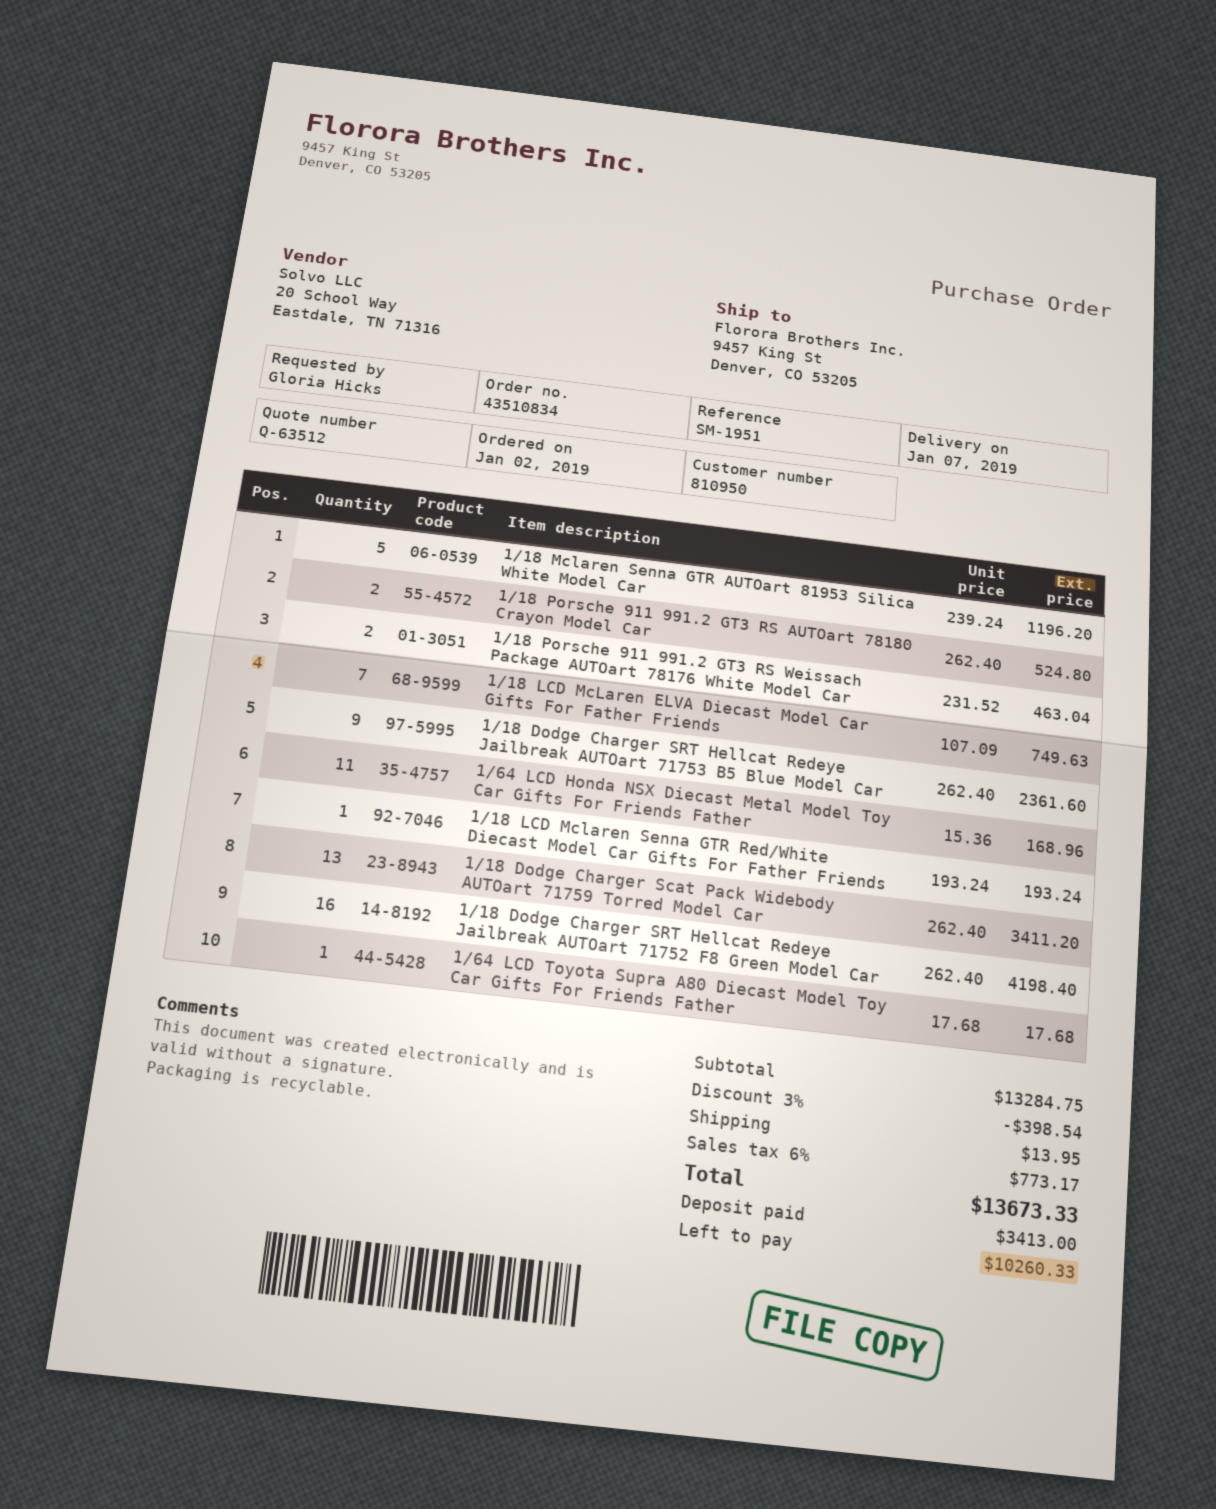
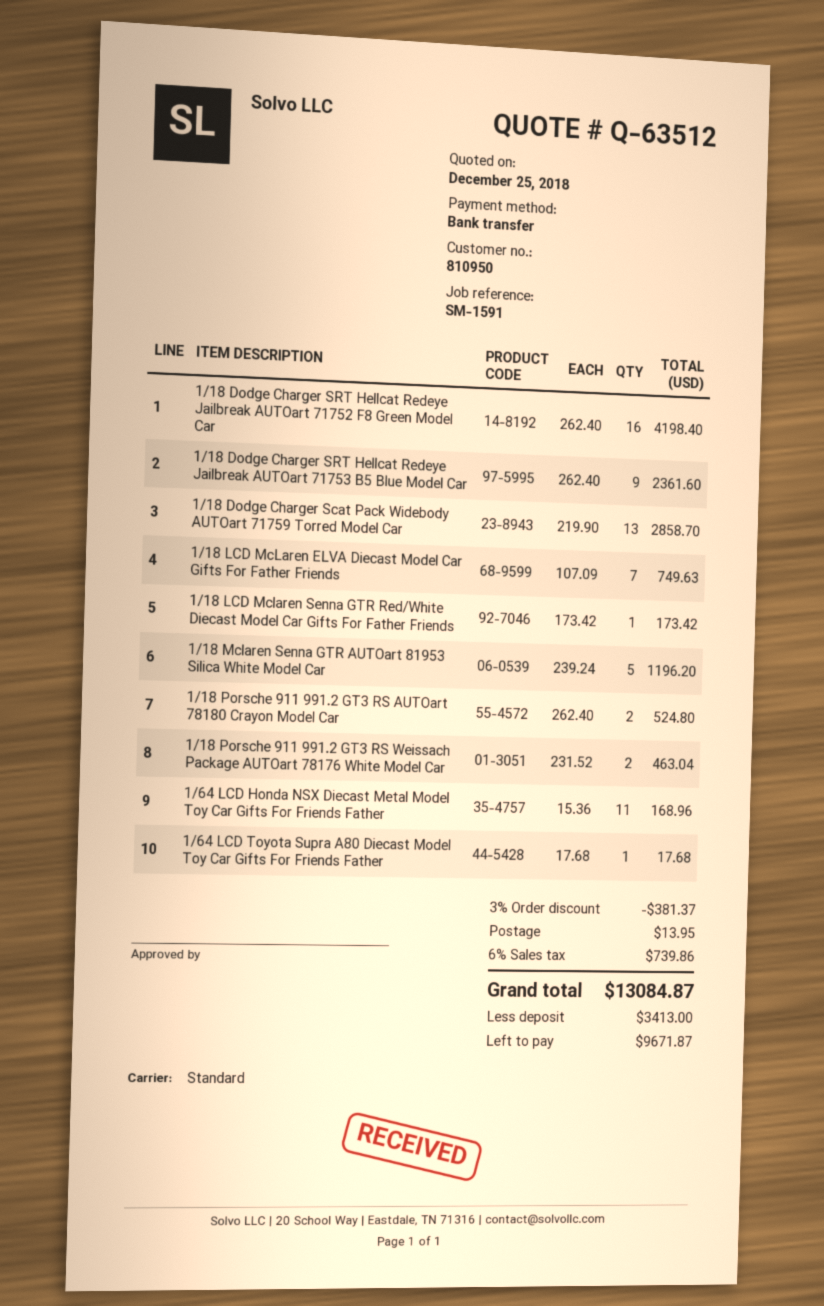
reference: SM-1951 -> SM-1591
1/18 LCD Mclaren Senna GTR Red/White Diecast Model Car Gifts For Father Friends: 1 x 193.24 = 193.24 -> 1 x 173.42 = 173.42
1/18 Dodge Charger Scat Pack Widebody AUTOart 71759 Torred Model Car: 13 x 262.40 = 3411.20 -> 13 x 219.90 = 2858.70
discount: 3% = 398.54 -> 3% = 381.37
tax: 6% = 773.17 -> 6% = 739.86
total: 13673.33 -> 13084.87
balance: 10260.33 -> 9671.87

